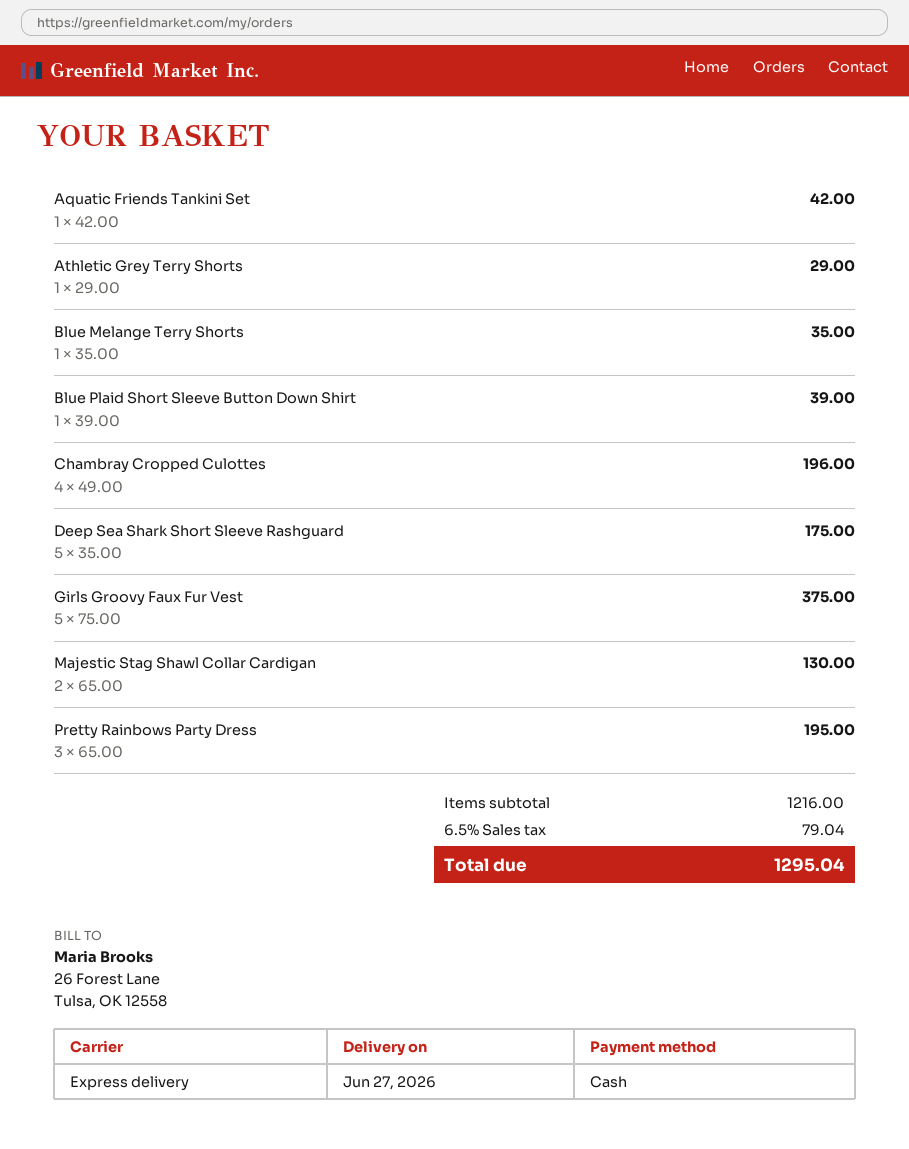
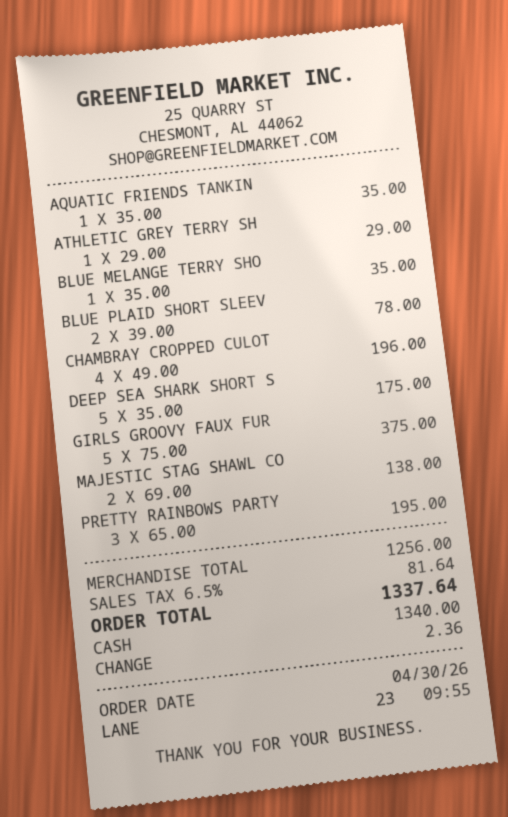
Aquatic Friends Tankini Set: 1 x 42.00 = 42.00 -> 1 x 35.00 = 35.00
Blue Plaid Short Sleeve Button Down Shirt: 1 x 39.00 = 39.00 -> 2 x 39.00 = 78.00
Majestic Stag Shawl Collar Cardigan: 2 x 65.00 = 130.00 -> 2 x 69.00 = 138.00
subtotal: 1216.00 -> 1256.00
tax: 6.5% = 79.04 -> 6.5% = 81.64
total: 1295.04 -> 1337.64

